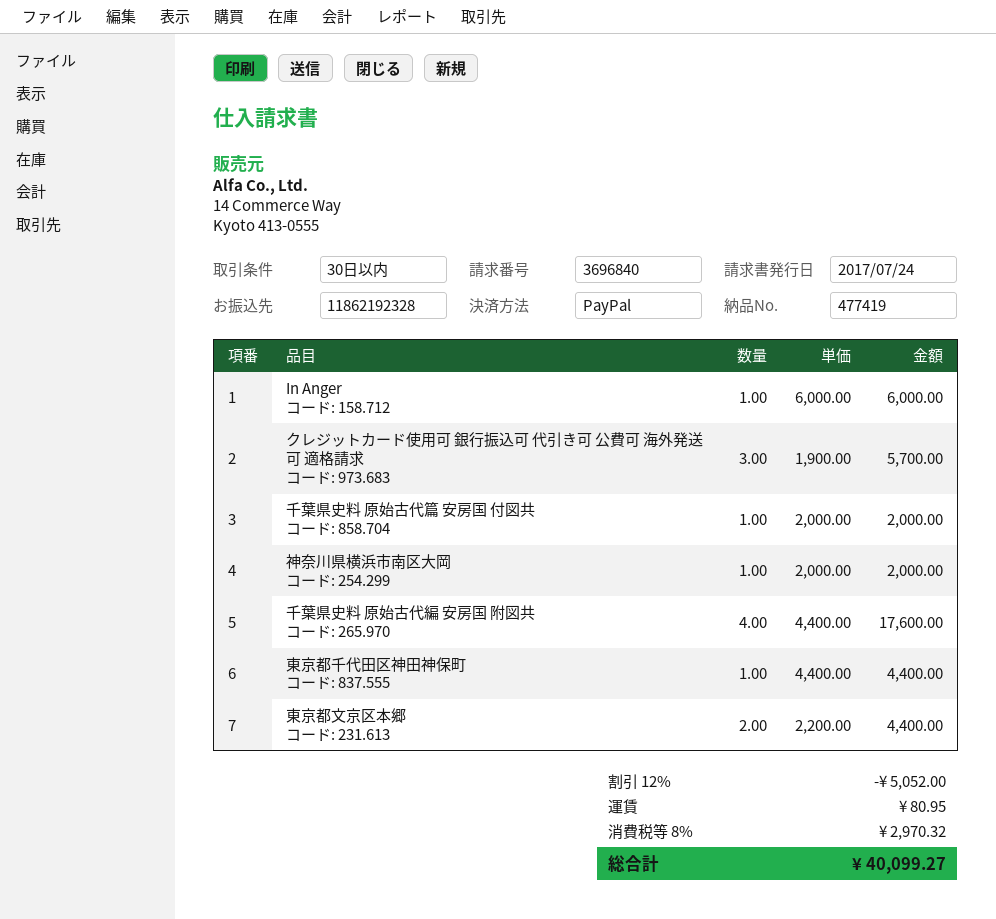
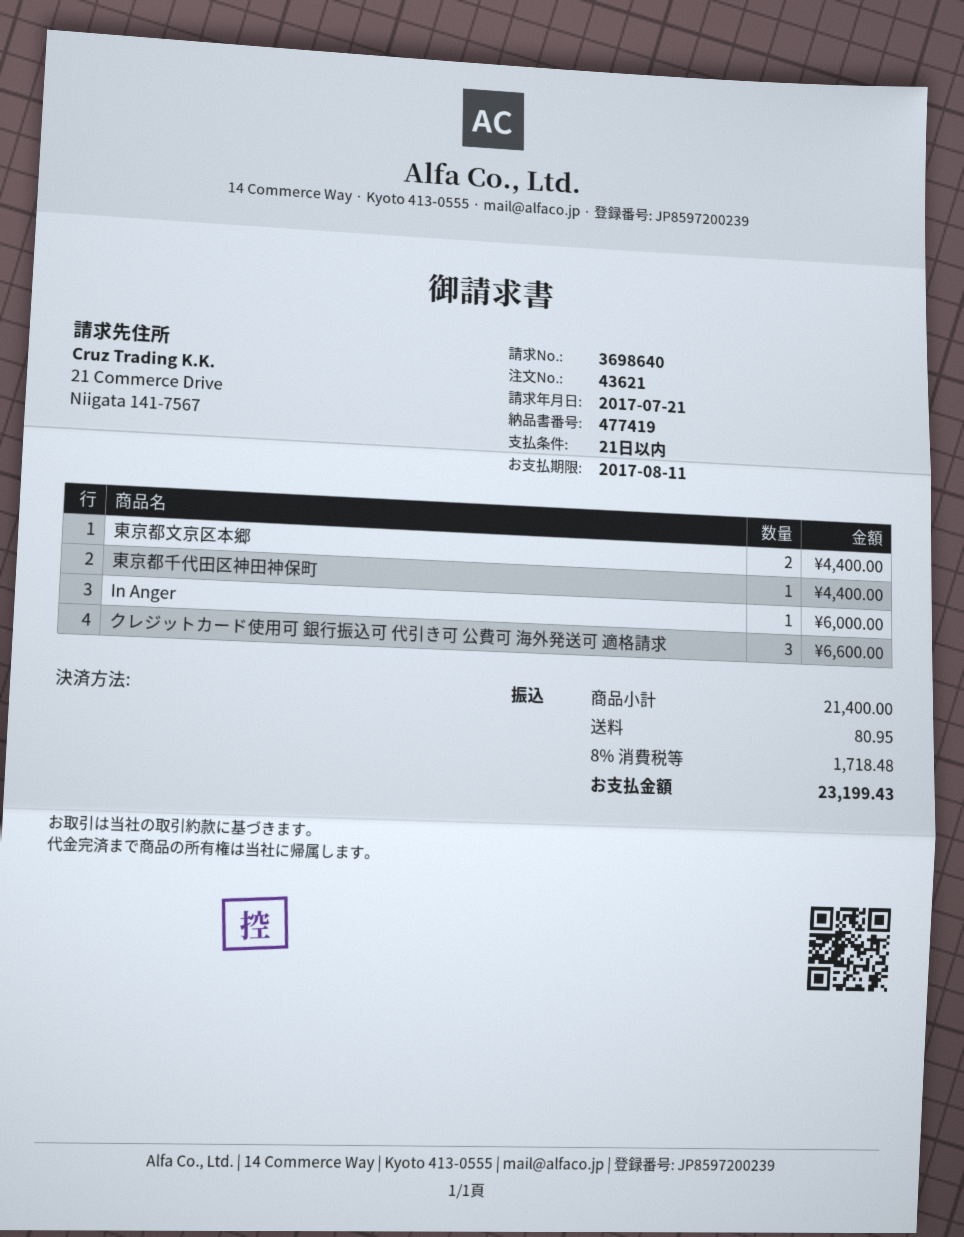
invoice number: 3696840 -> 3698640
invoice date: 2017-07-24 -> 2017-07-21
payment terms: 30 days -> 21 days
payment method: PayPal -> bank transfer
クレジットカード使用可 銀行振込可 代引き可 公費可 海外発送可 適格請求: 3 for 5700.00 -> 3 for 6600.00
千葉県史料 原始古代篇 安房国 付図共: 1 for 2000.00 -> none
神奈川県横浜市南区大岡: 1 for 2000.00 -> none
千葉県史料 原始古代編 安房国 附図共: 4 for 17600.00 -> none
discount: 12% = 5052.00 -> none
tax: 8% = 2970.32 -> 8% = 1718.48
total: 40099.27 -> 23199.43

